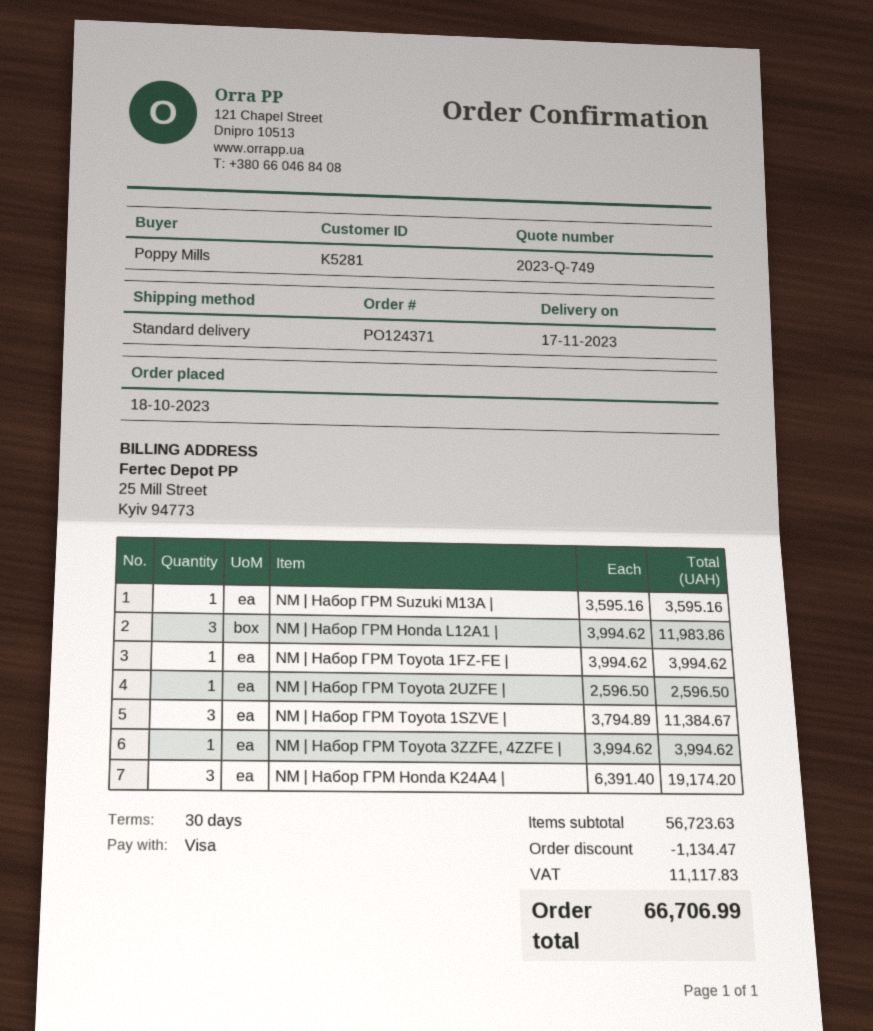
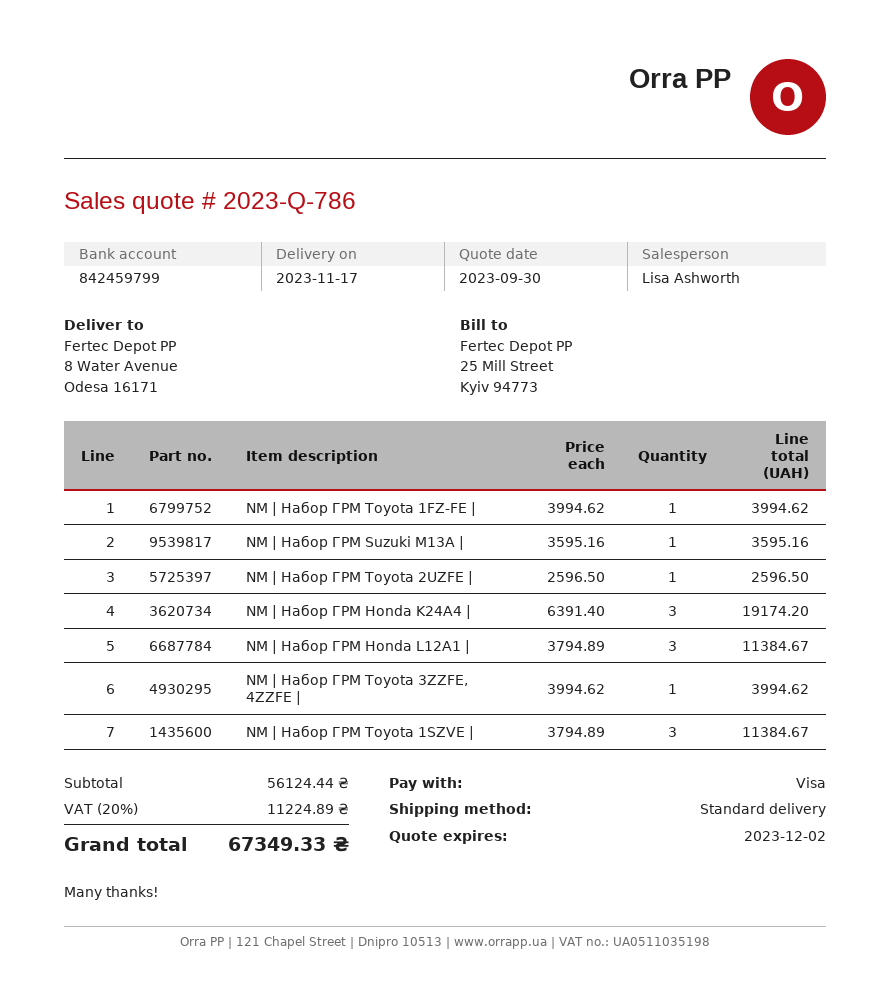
quote number: 2023-Q-749 -> 2023-Q-786
NM | Набор ГРМ Honda L12A1 |: 3 x 3994.62 = 11983.86 -> 3 x 3794.89 = 11384.67
subtotal: 56723.63 -> 56124.44
discount: 1134.47 -> none
tax: 11117.83 -> 11224.89
total: 66706.99 -> 67349.33

